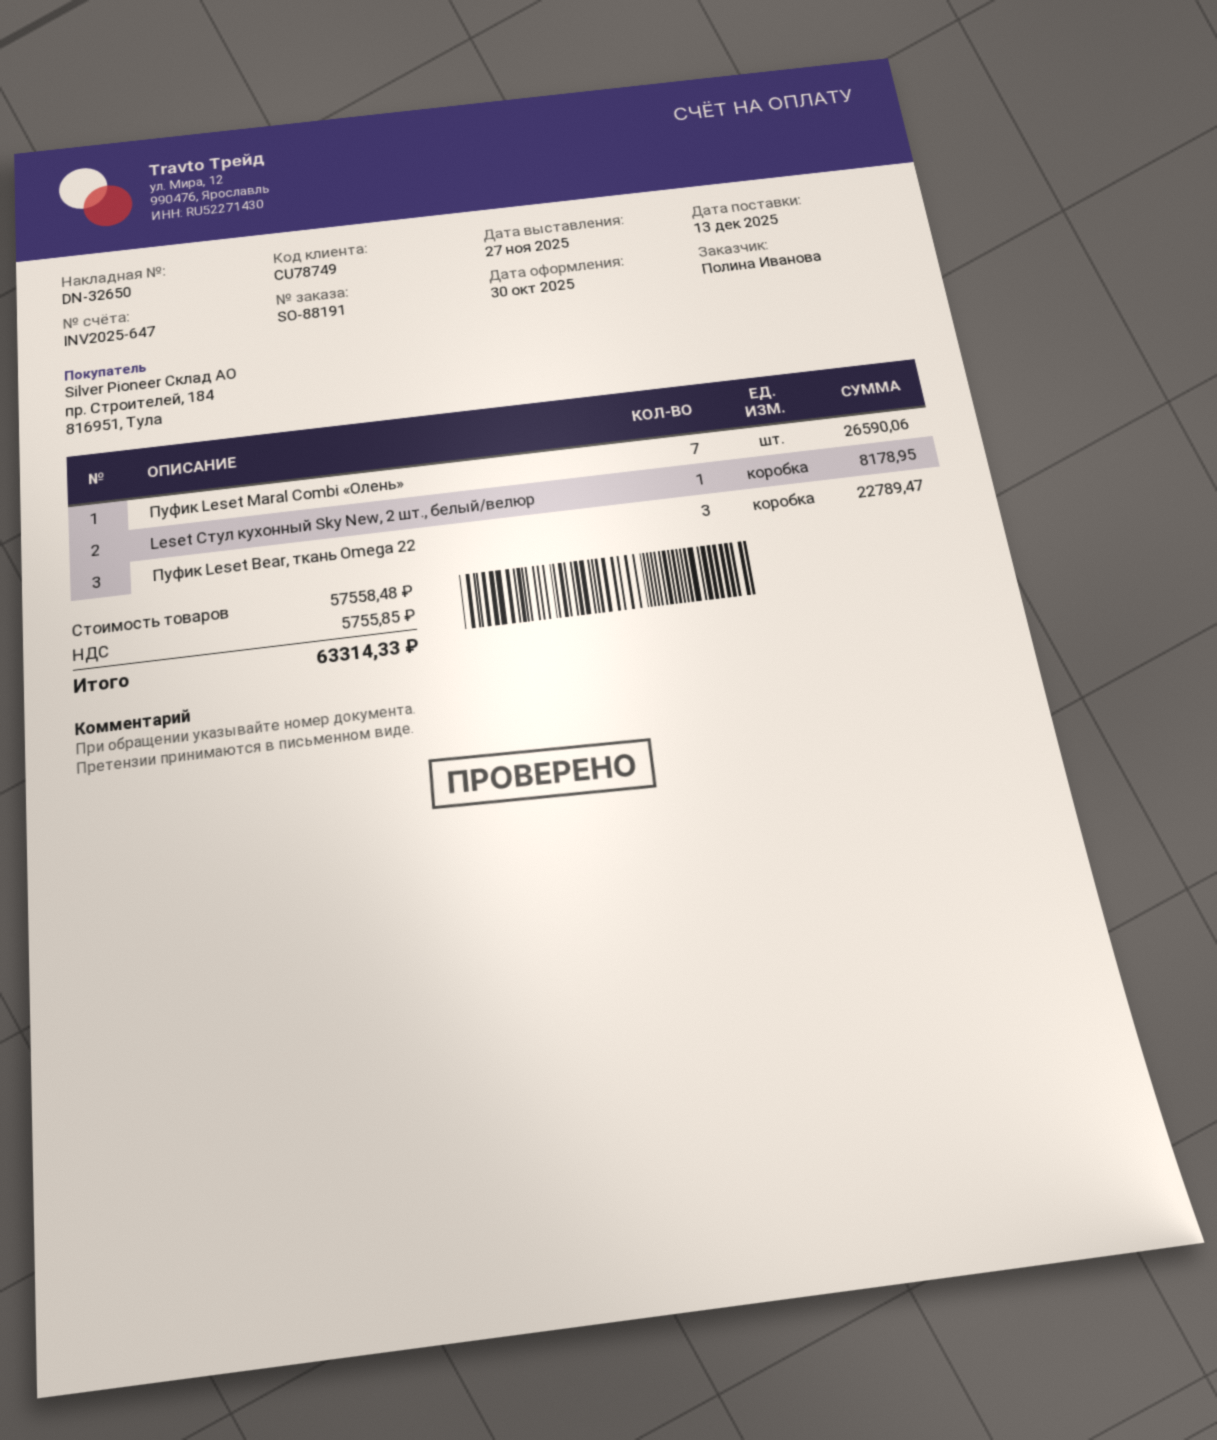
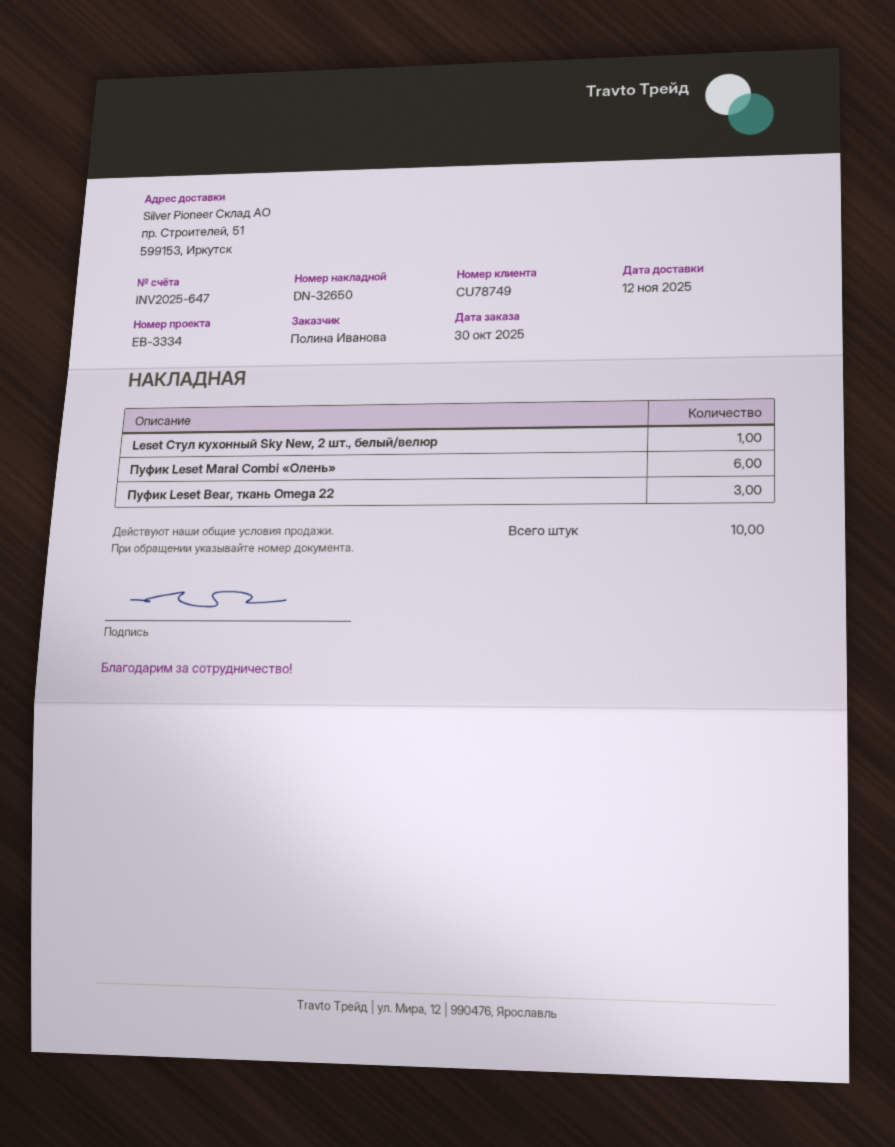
delivery date: 2025-12-13 -> 2025-11-12
Пуфик Leset Maral Combi «Олень»: 7 -> 6

